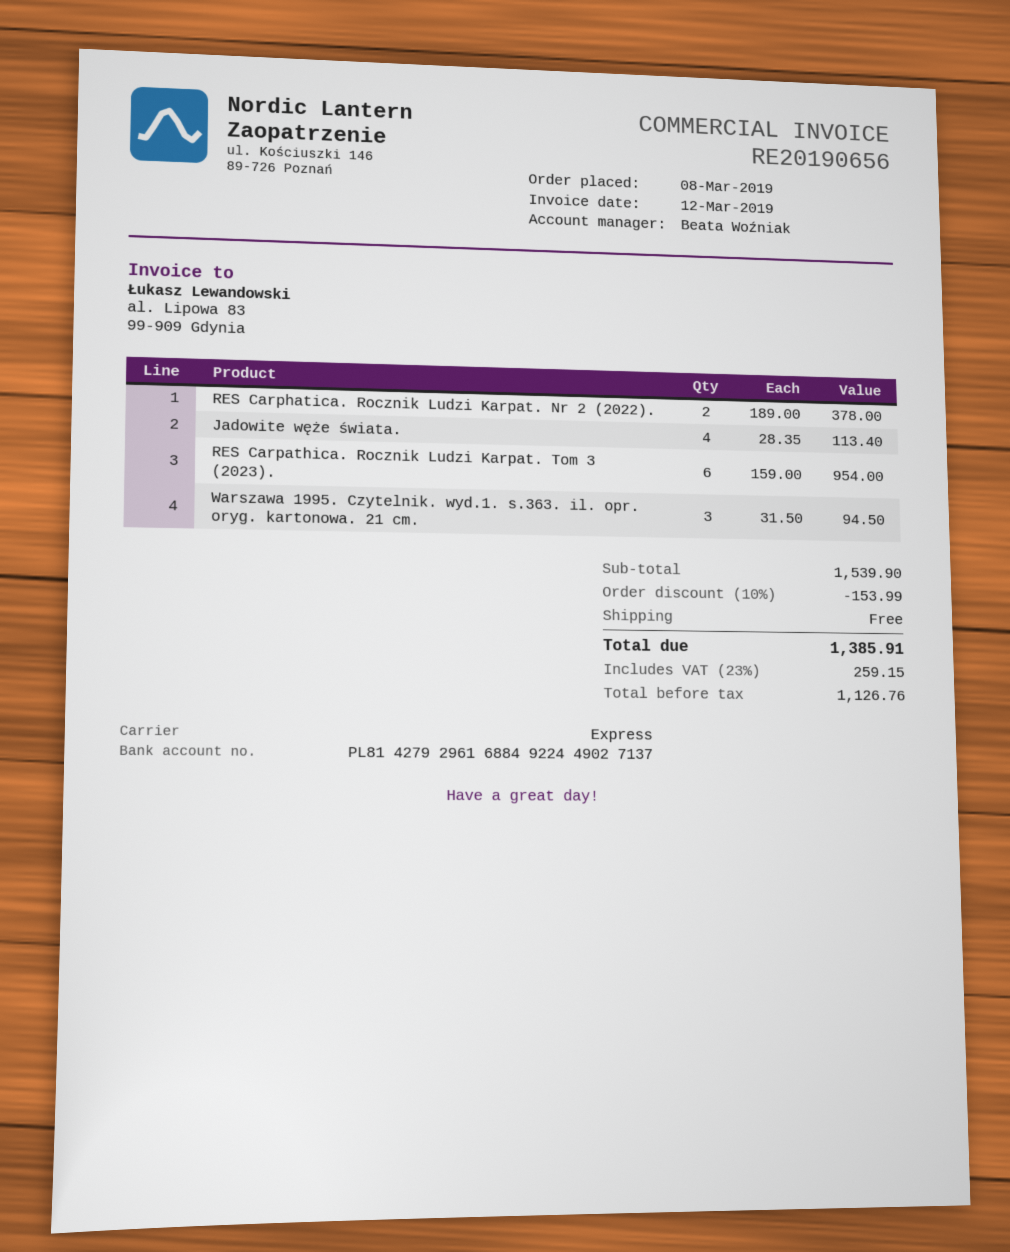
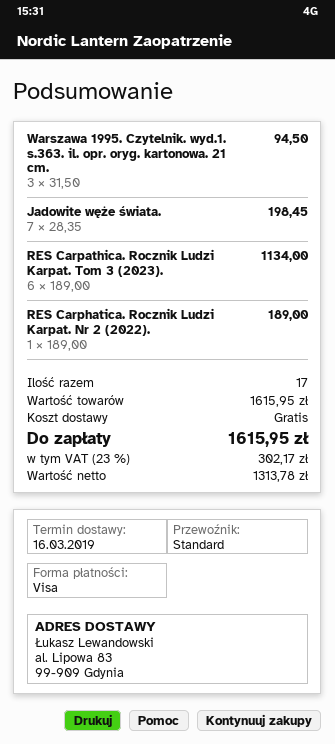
shipping method: express -> standard
RES Carphatica. Rocznik Ludzi Karpat. Nr 2 (2022).: 2 x 189.00 = 378.00 -> 1 x 189.00 = 189.00
Jadowite węże świata.: 4 x 28.35 = 113.40 -> 7 x 28.35 = 198.45
RES Carpathica. Rocznik Ludzi Karpat. Tom 3 (2023).: 6 x 159.00 = 954.00 -> 6 x 189.00 = 1134.00
subtotal: 1539.90 -> 1615.95
discount: 10% = 153.99 -> none
net: 1126.76 -> 1313.78
tax: 23% = 259.15 -> 23% = 302.17
total: 1385.91 -> 1615.95

